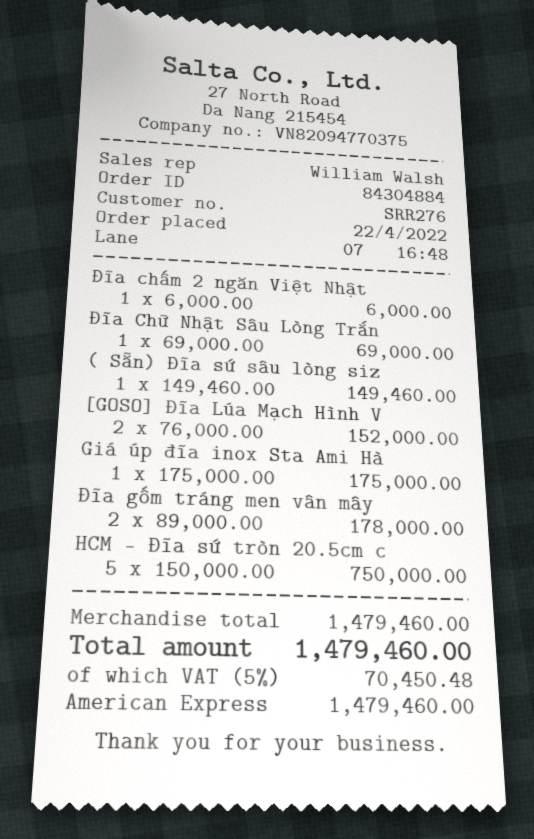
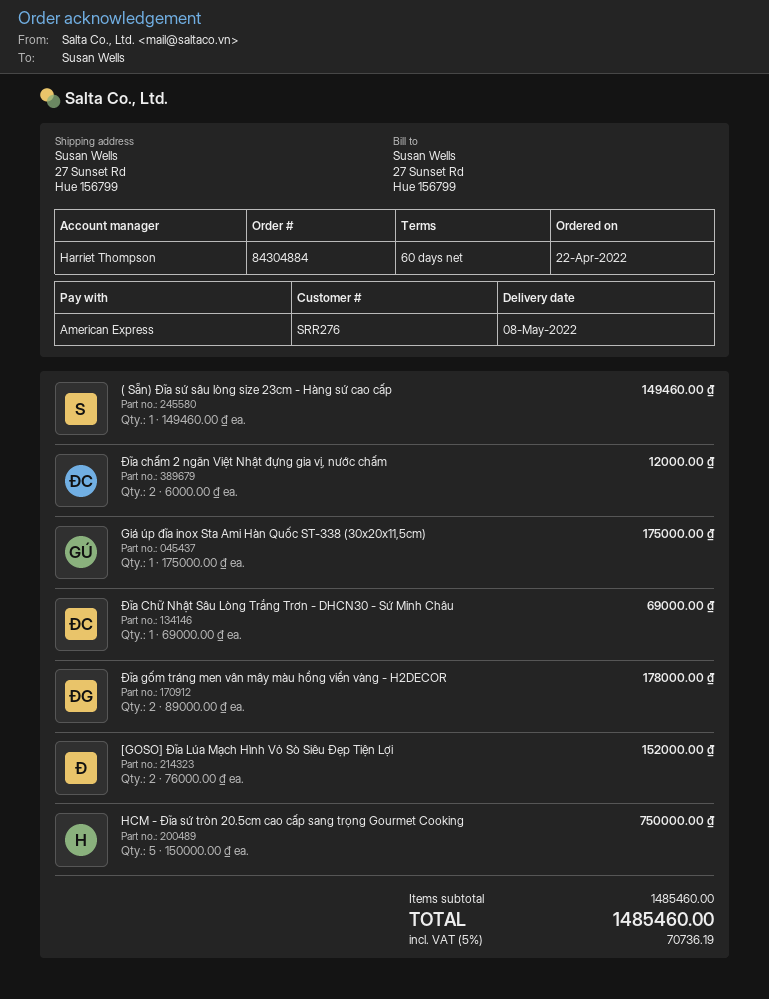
sales rep: William Walsh -> Harriet Thompson
Đĩa chấm 2 ngăn Việt Nhật: 1 x 6000.00 = 6000.00 -> 2 x 6000.00 = 12000.00
subtotal: 1479460.00 -> 1485460.00
tax: 5% = 70450.48 -> 5% = 70736.19
total: 1479460.00 -> 1485460.00

